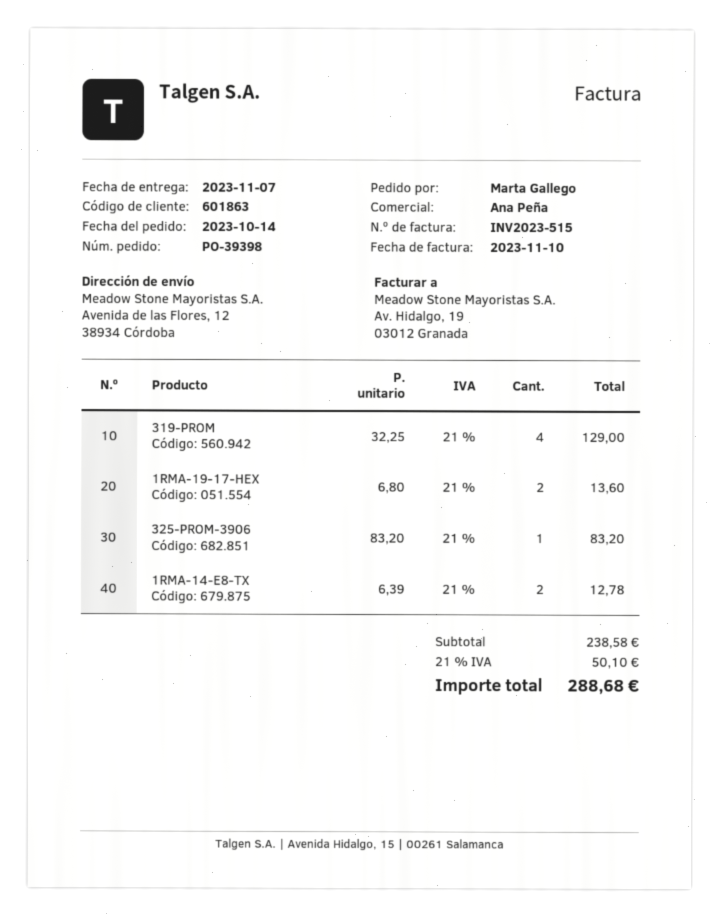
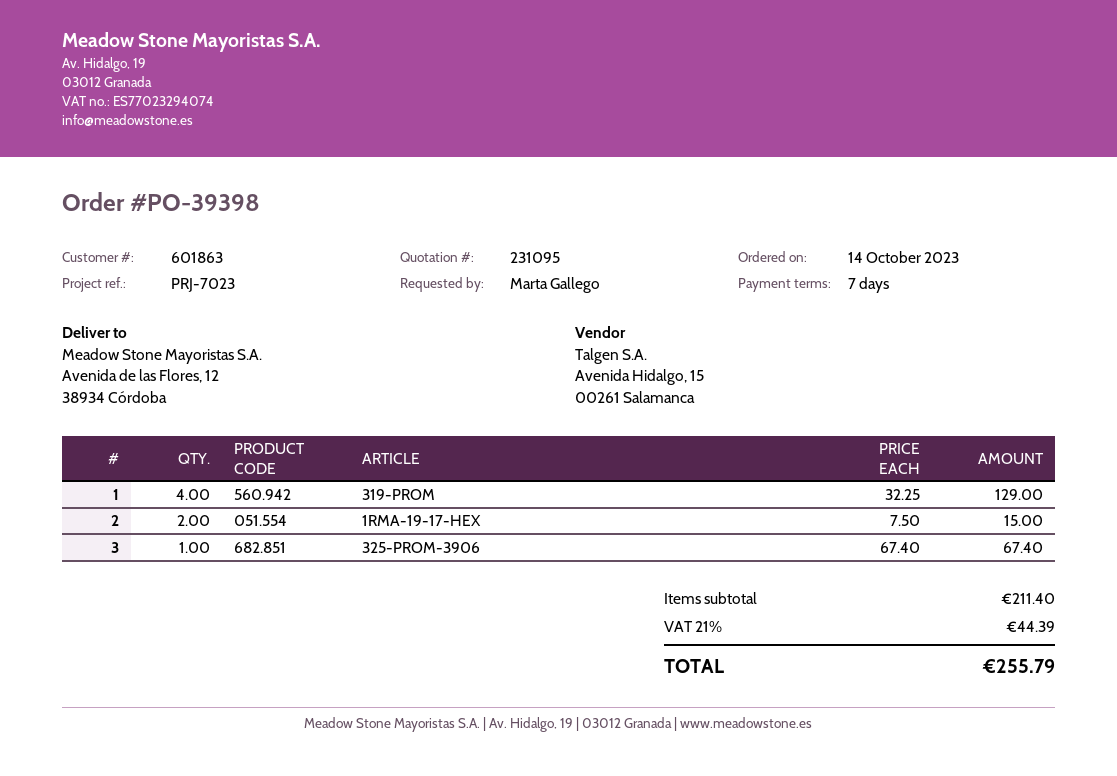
1RMA-19-17-HEX: 2 x 6.80 = 13.60 -> 2 x 7.50 = 15.00
325-PROM-3906: 1 x 83.20 = 83.20 -> 1 x 67.40 = 67.40
1RMA-14-E8-TX: 2 x 6.39 = 12.78 -> none
subtotal: 238.58 -> 211.40
tax: 21% = 50.10 -> 21% = 44.39
total: 288.68 -> 255.79

